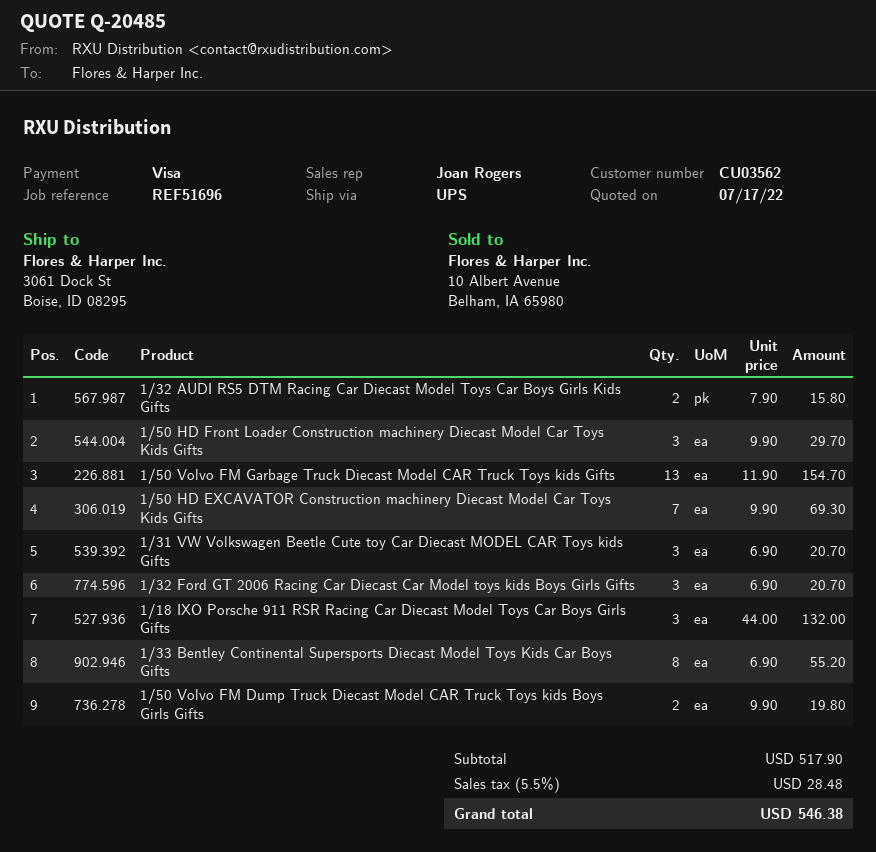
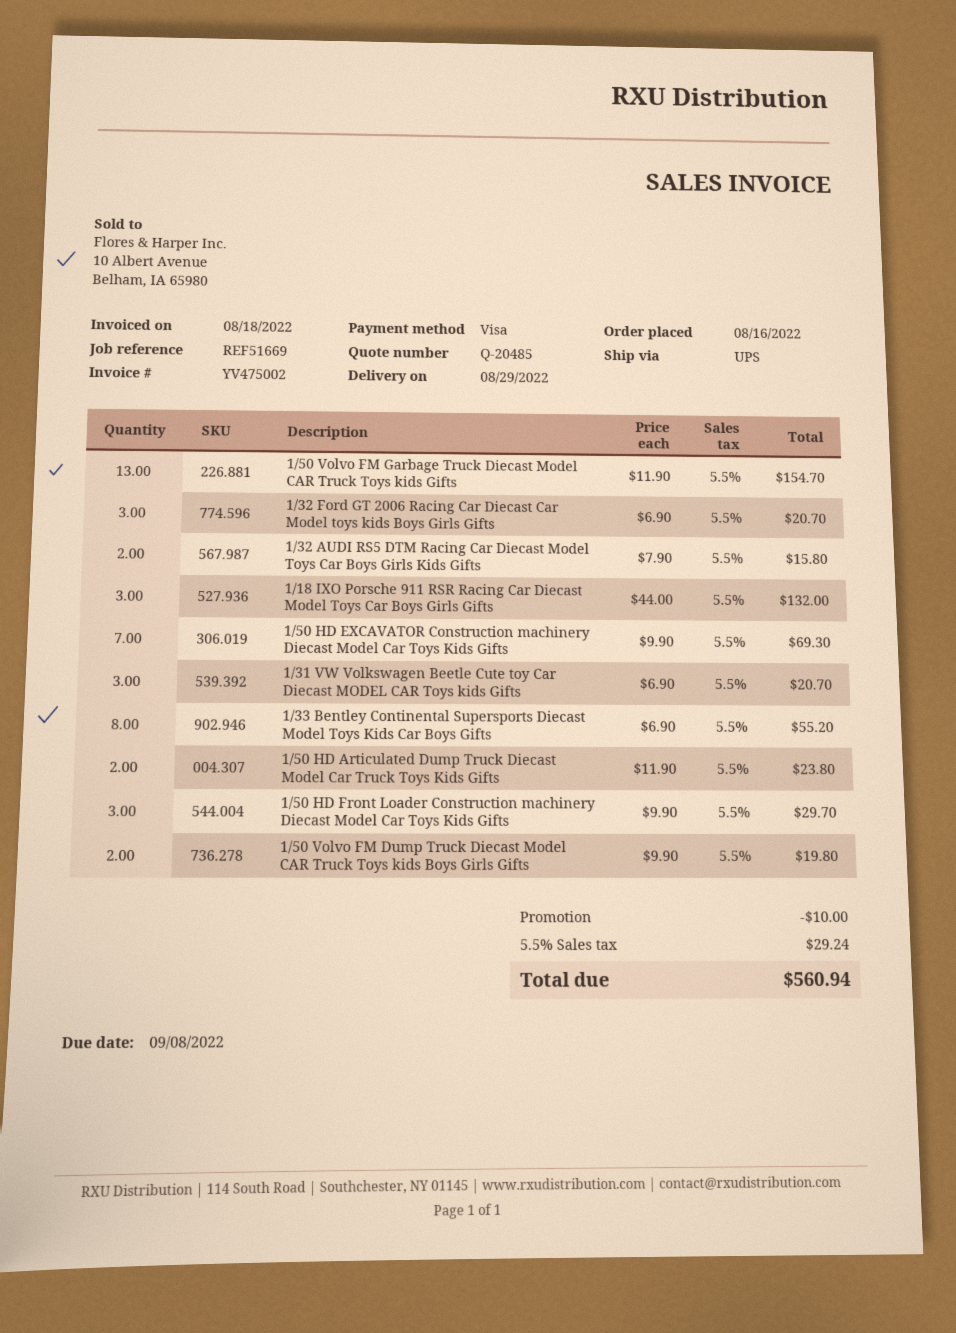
reference: REF51696 -> REF51669
1/50 HD Articulated Dump Truck Diecast Model Car Truck Toys Kids Gifts: none -> 2 x 11.90 = 23.80
discount: none -> 10.00
tax: 5.5% = 28.48 -> 5.5% = 29.24
total: 546.38 -> 560.94

